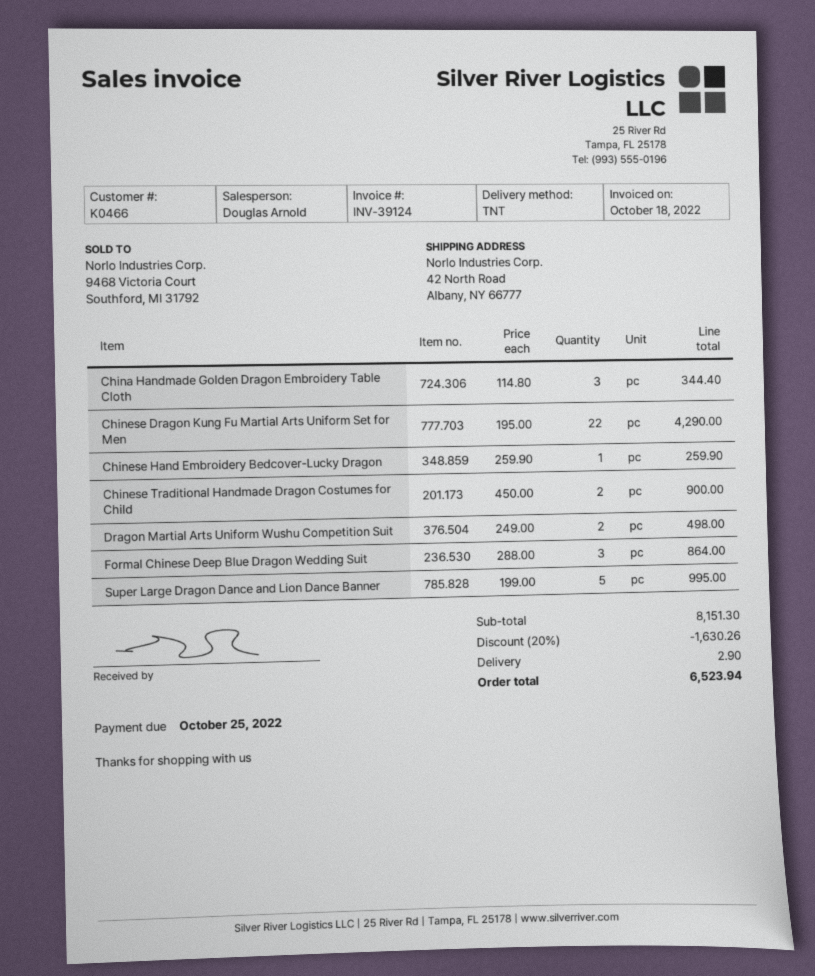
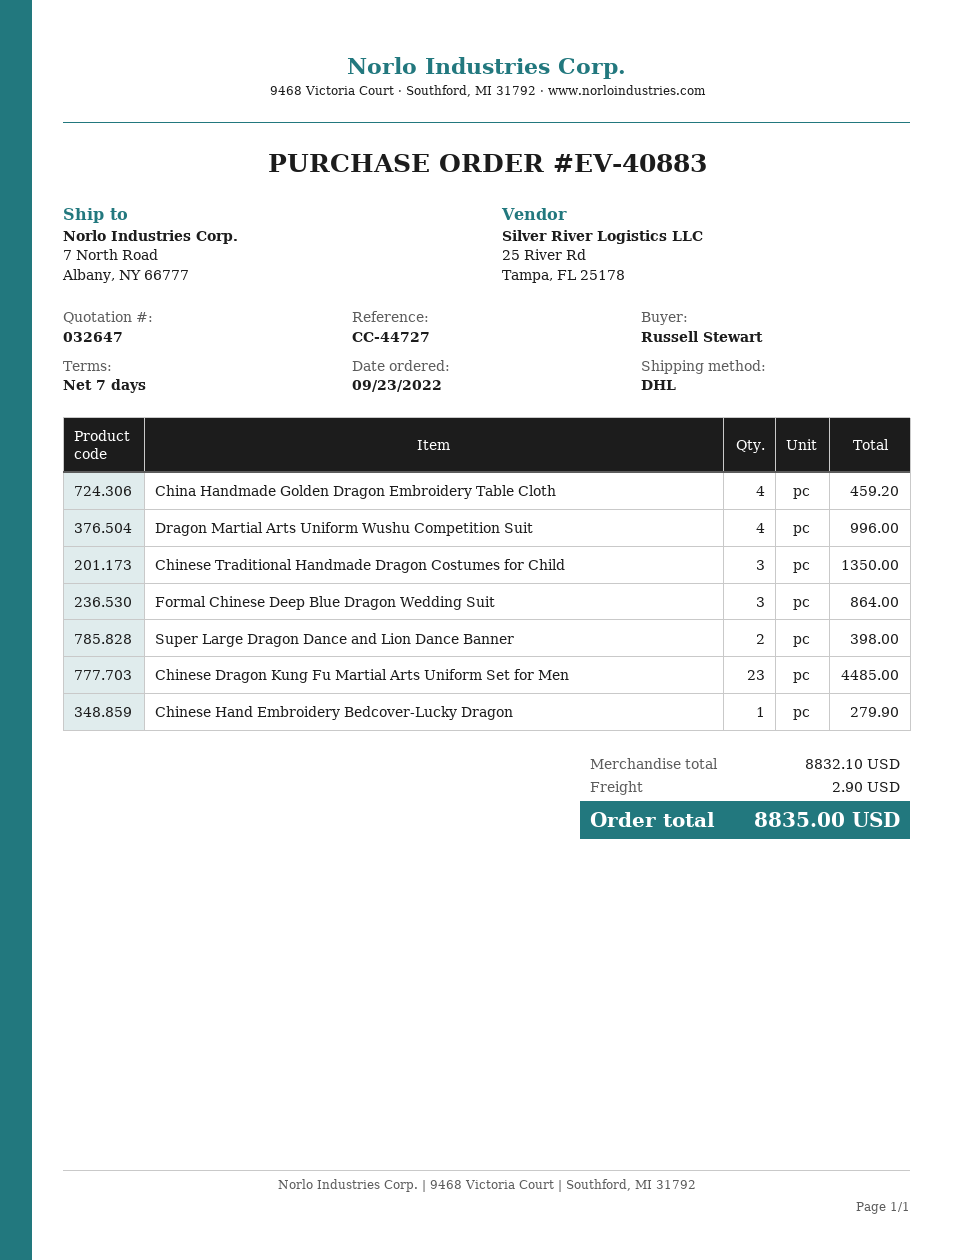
shipping method: TNT -> DHL
ship to: 42 North Road, Albany, NY 66777 -> 7 North Road, Albany, NY 66777
China Handmade Golden Dragon Embroidery Table Cloth: 3 for 344.40 -> 4 for 459.20
Chinese Dragon Kung Fu Martial Arts Uniform Set for Men: 22 for 4290.00 -> 23 for 4485.00
Chinese Hand Embroidery Bedcover-Lucky Dragon: 1 for 259.90 -> 1 for 279.90
Chinese Traditional Handmade Dragon Costumes for Child: 2 for 900.00 -> 3 for 1350.00
Dragon Martial Arts Uniform Wushu Competition Suit: 2 for 498.00 -> 4 for 996.00
Super Large Dragon Dance and Lion Dance Banner: 5 for 995.00 -> 2 for 398.00
subtotal: 8151.30 -> 8832.10
discount: 20% = 1630.26 -> none
total: 6523.94 -> 8835.00

